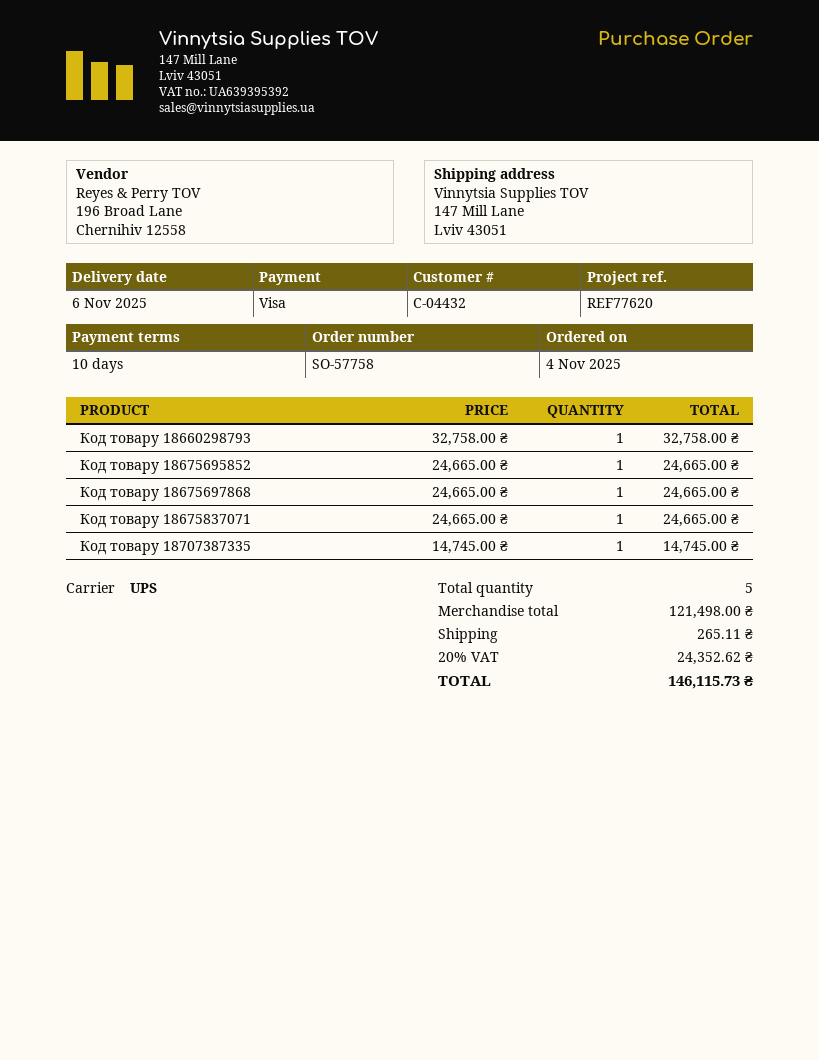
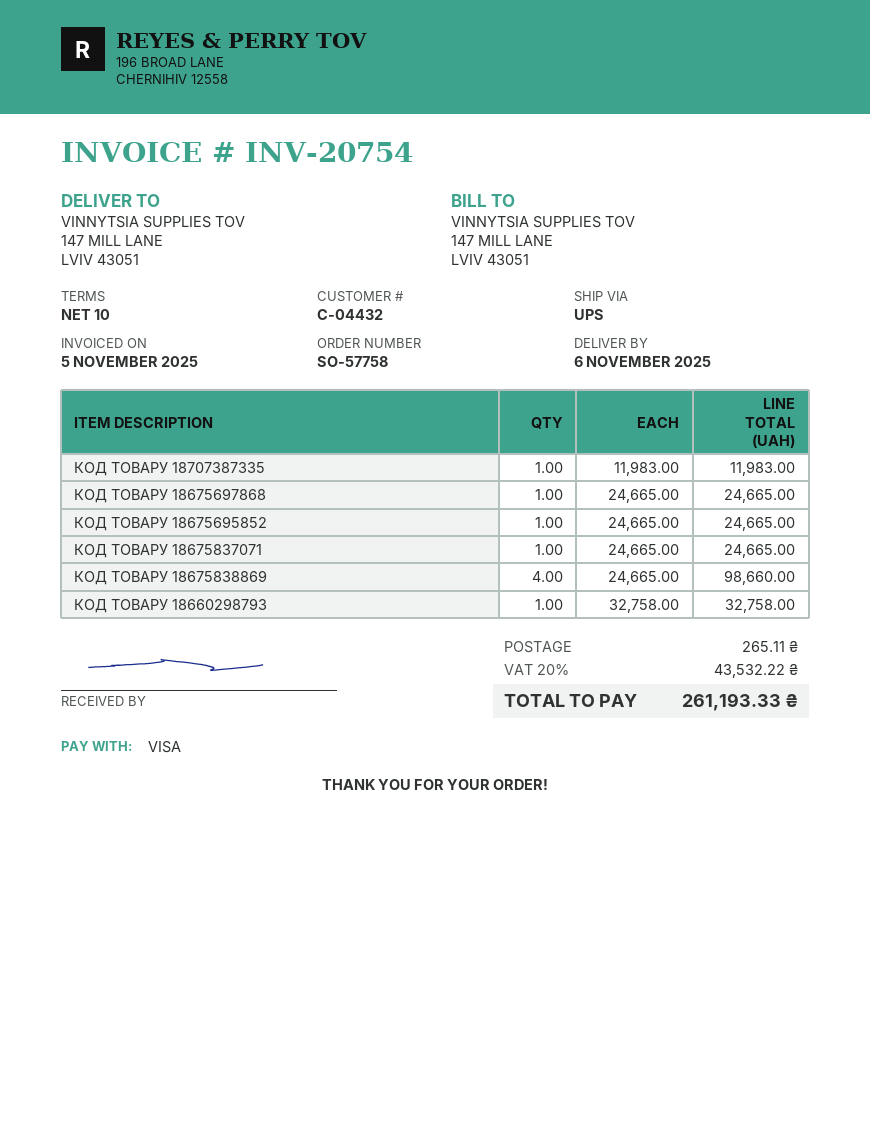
Код товару 18707387335: 1 x 14745.00 = 14745.00 -> 1 x 11983.00 = 11983.00
КОД ТОВАРУ 18675838869: none -> 4 x 24665.00 = 98660.00
tax: 20% = 24352.62 -> 20% = 43532.22
total: 146115.73 -> 261193.33

